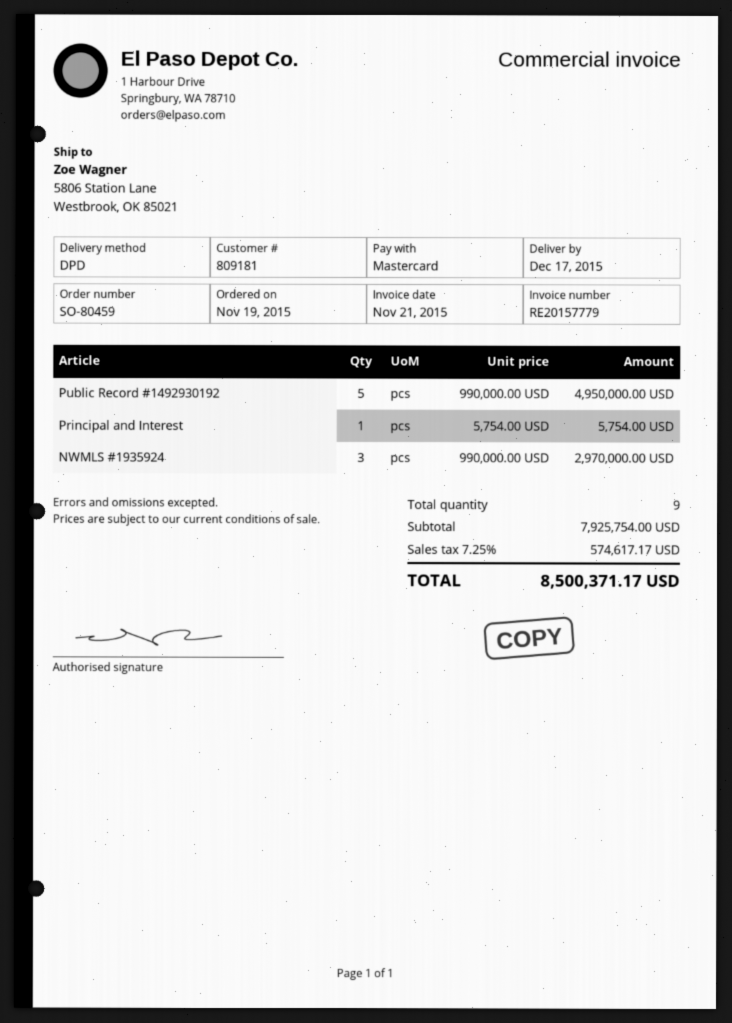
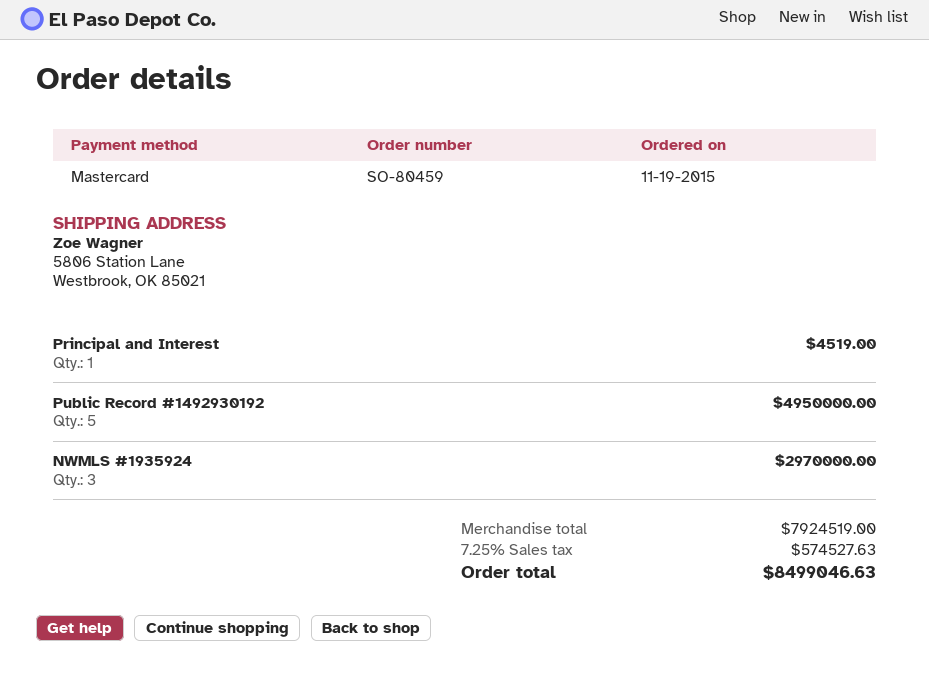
Principal and Interest: 1 for 5754.00 -> 1 for 4519.00
subtotal: 7925754.00 -> 7924519.00
tax: 7.25% = 574617.17 -> 7.25% = 574527.63
total: 8500371.17 -> 8499046.63

